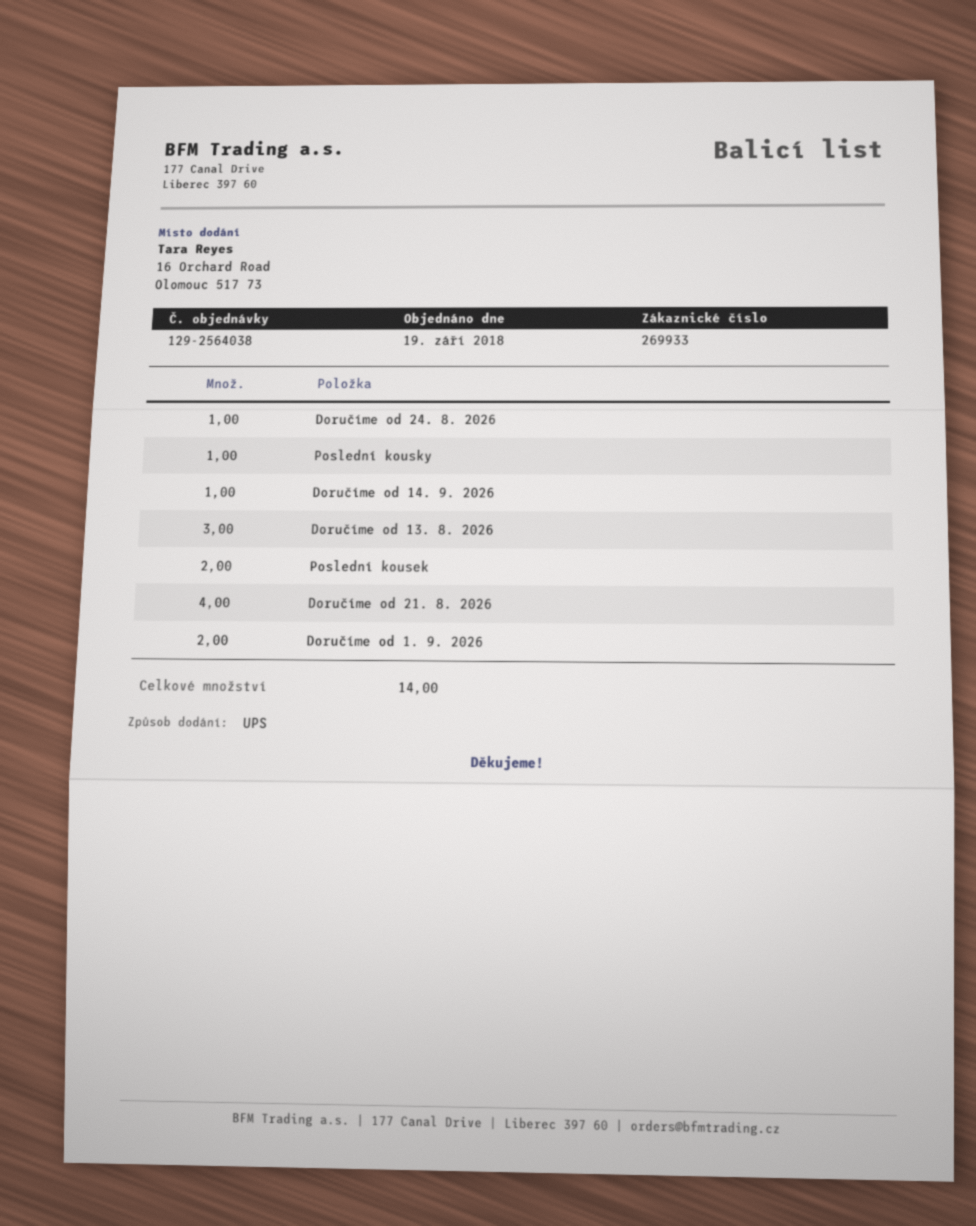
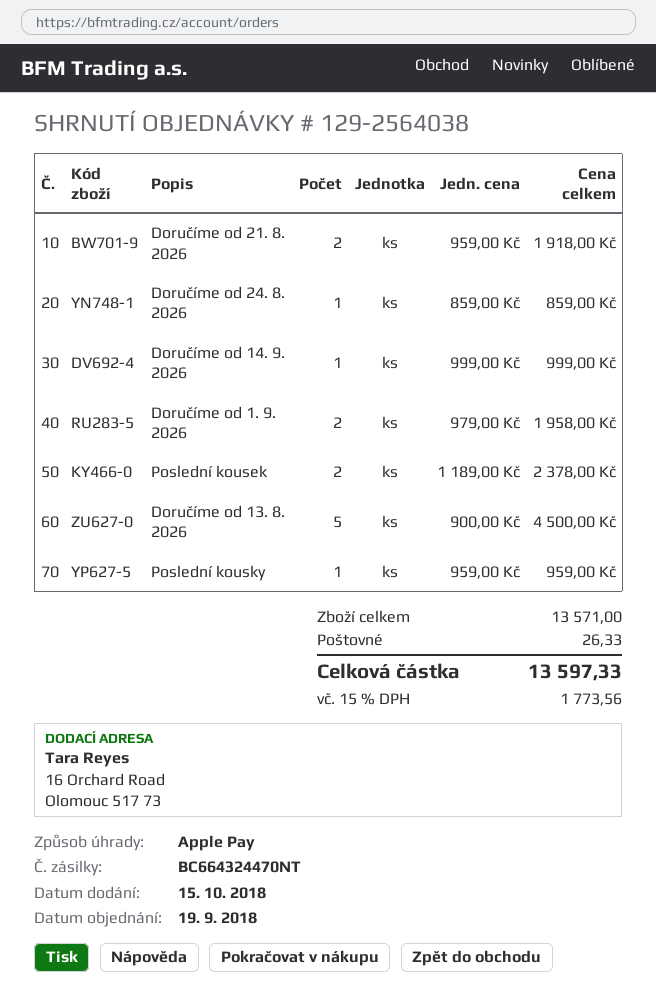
Doručíme od 13. 8. 2026: 3 -> 5
Doručíme od 21. 8. 2026: 4 -> 2

